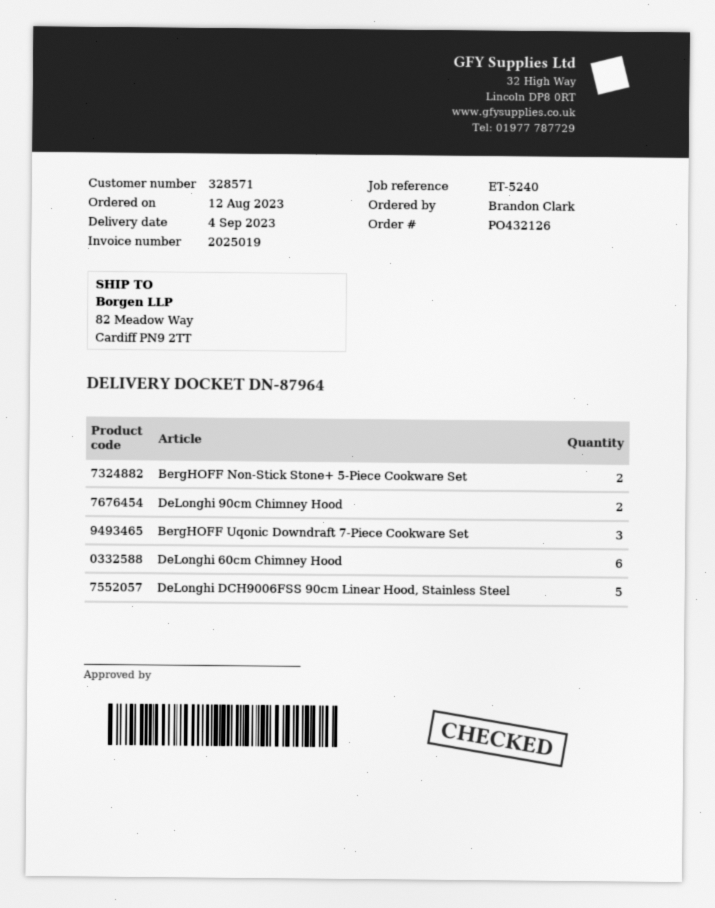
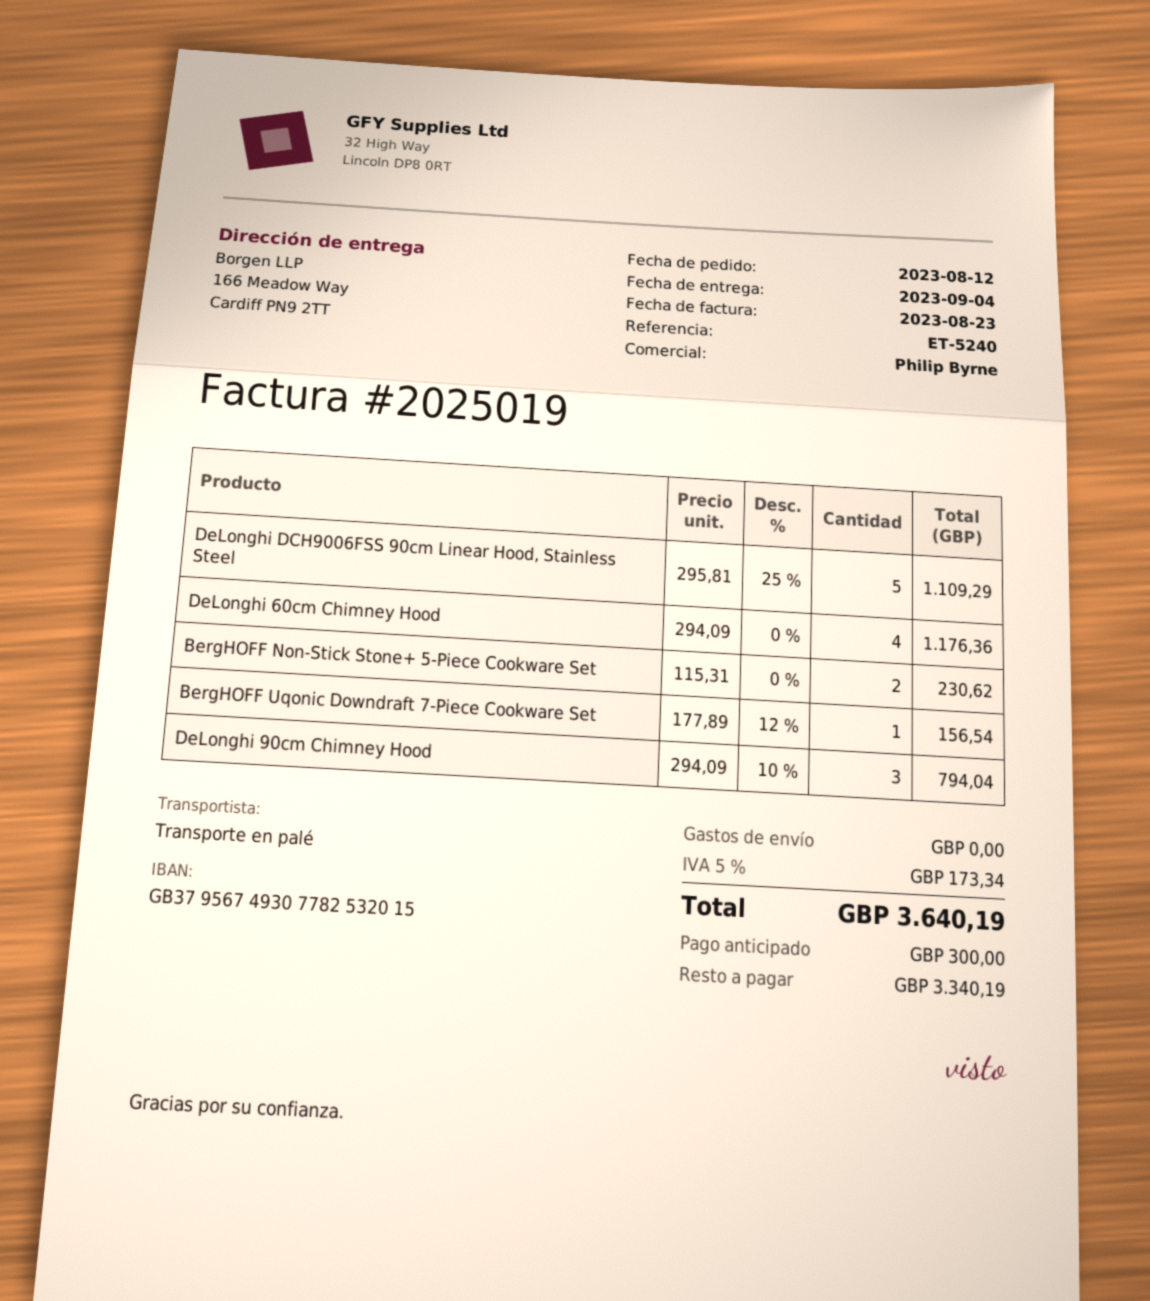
ship to: 82 Meadow Way, Cardiff PN9 2TT -> 166 Meadow Way, Cardiff PN9 2TT
DeLonghi 90cm Chimney Hood: 2 -> 3
BergHOFF Uqonic Downdraft 7-Piece Cookware Set: 3 -> 1
DeLonghi 60cm Chimney Hood: 6 -> 4

